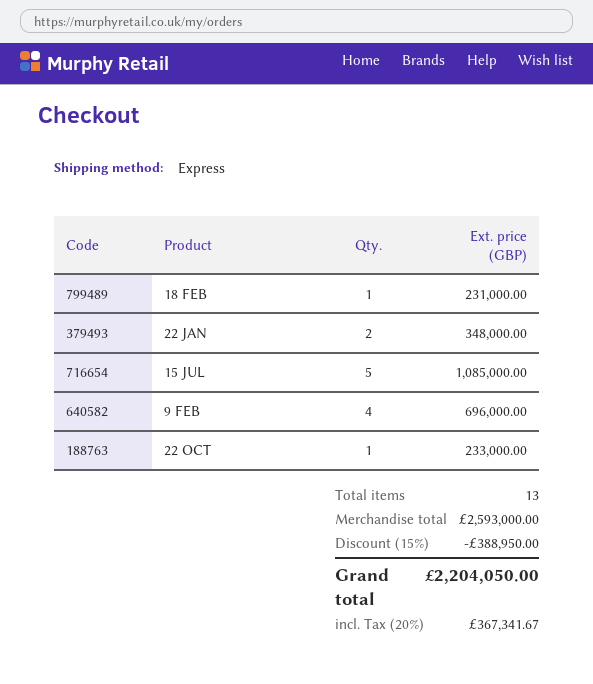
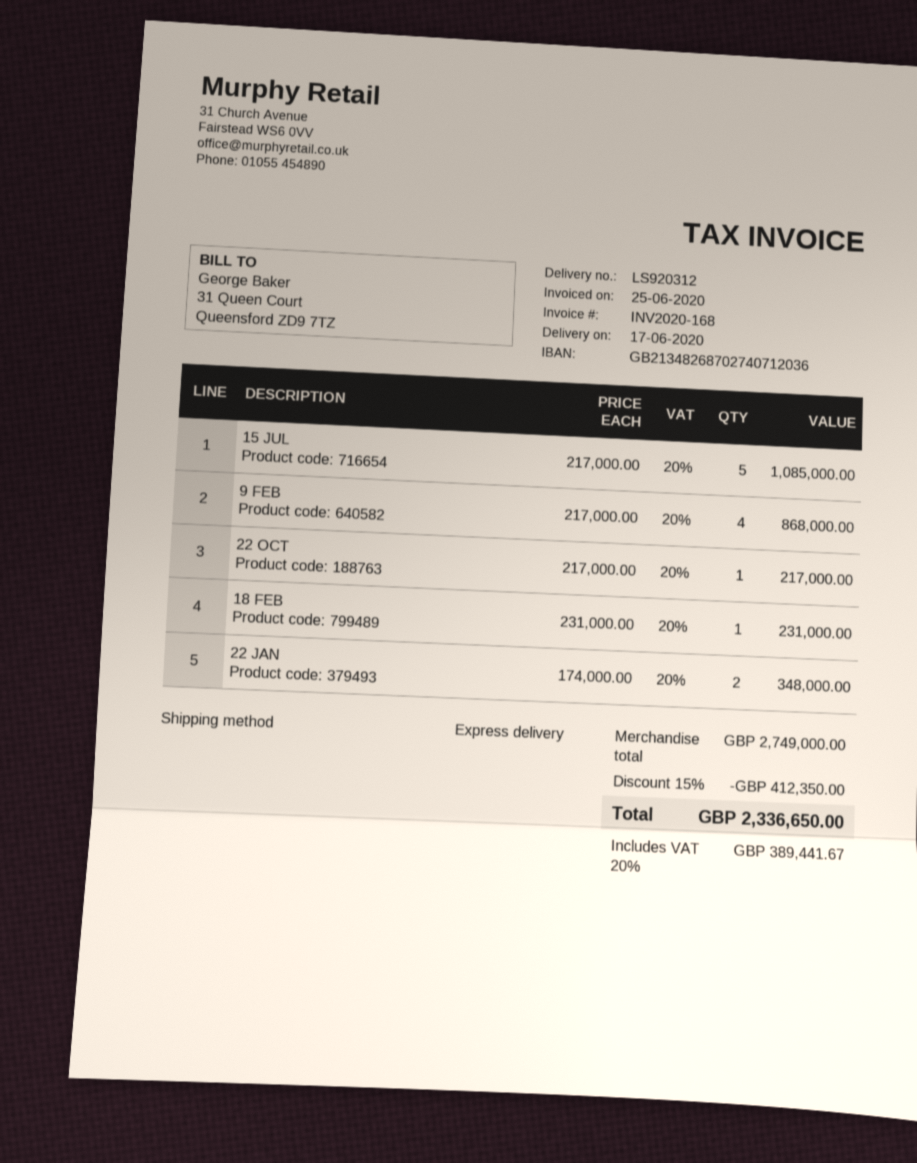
9 FEB: 4 for 696000.00 -> 4 for 868000.00
22 OCT: 1 for 233000.00 -> 1 for 217000.00
subtotal: 2593000.00 -> 2749000.00
discount: 15% = 388950.00 -> 15% = 412350.00
tax: 20% = 367341.67 -> 20% = 389441.67
total: 2204050.00 -> 2336650.00

